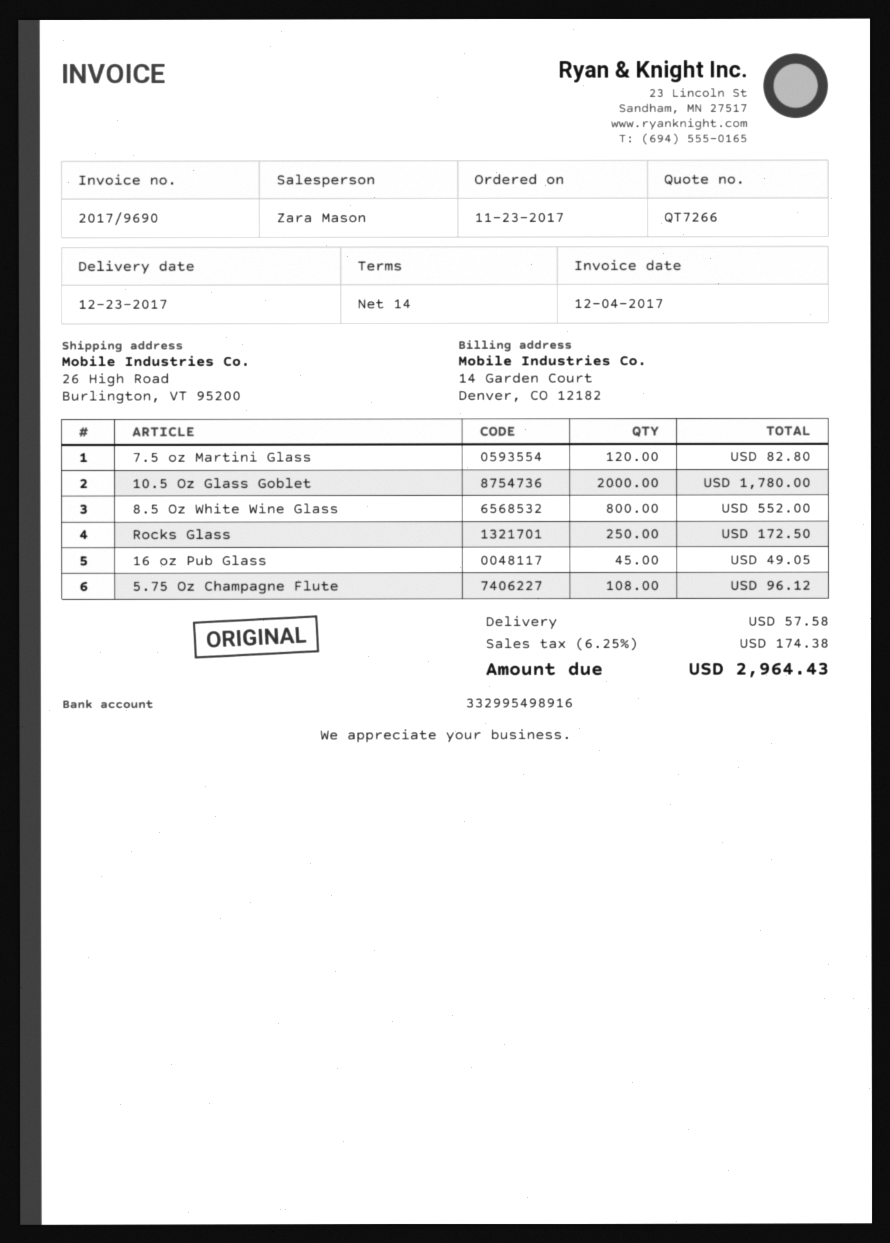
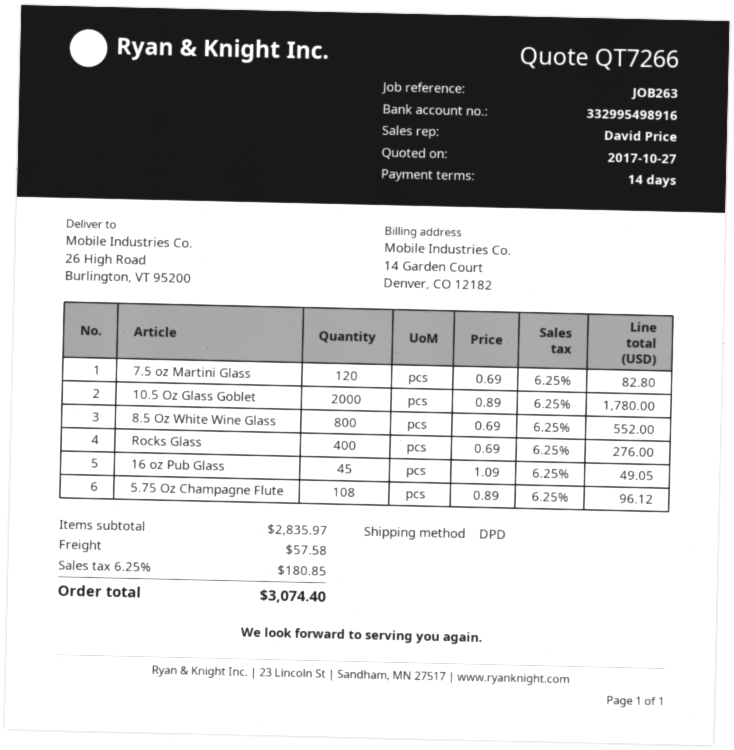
sales rep: Zara Mason -> David Price
Rocks Glass: 250 for 172.50 -> 400 for 276.00
tax: 6.25% = 174.38 -> 6.25% = 180.85
total: 2964.43 -> 3074.40

